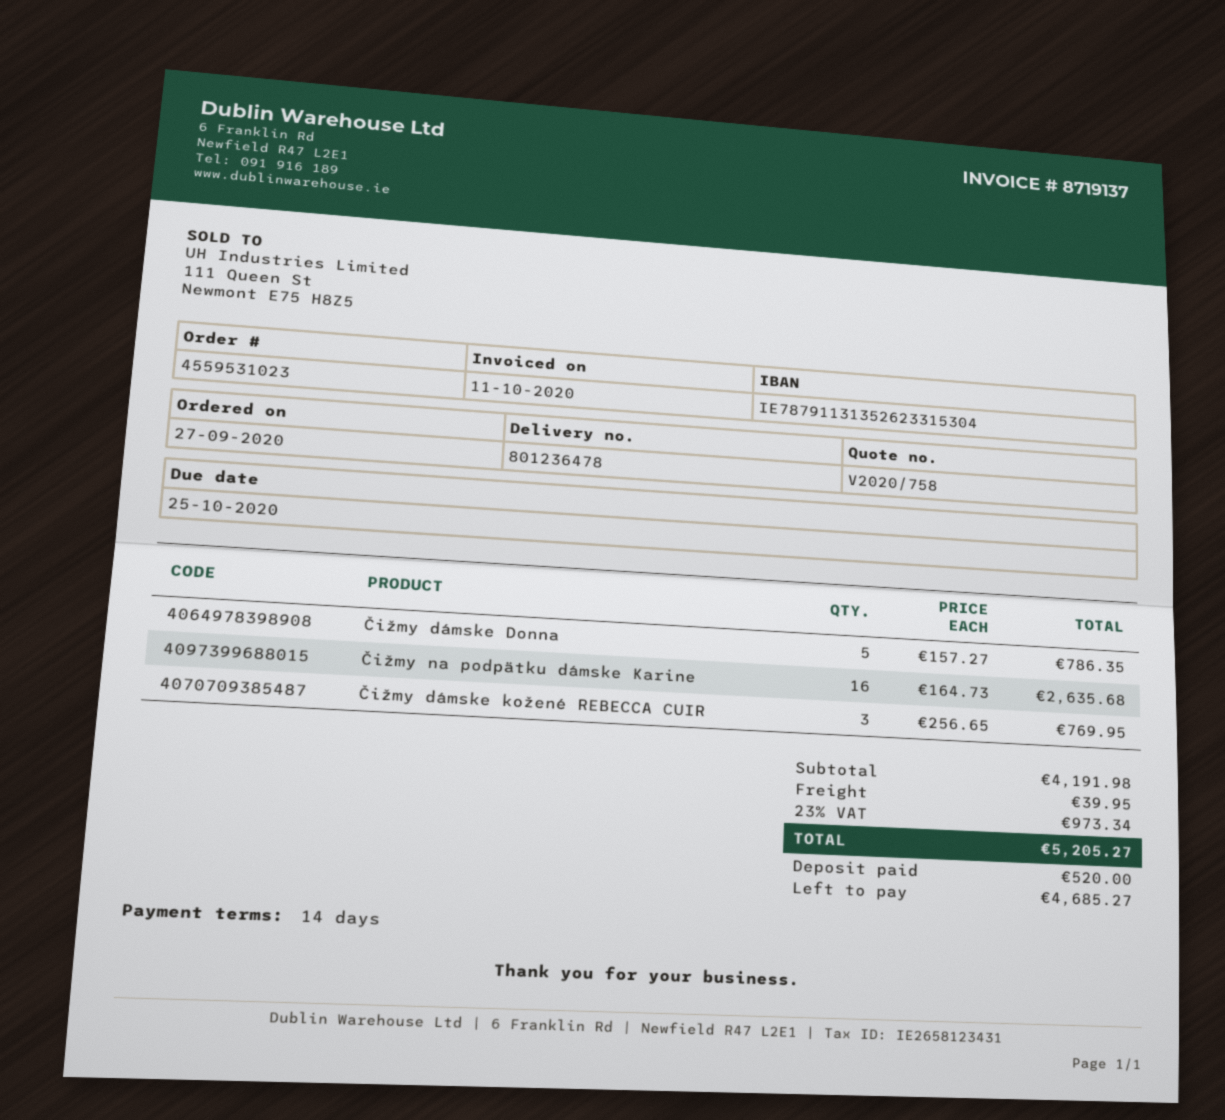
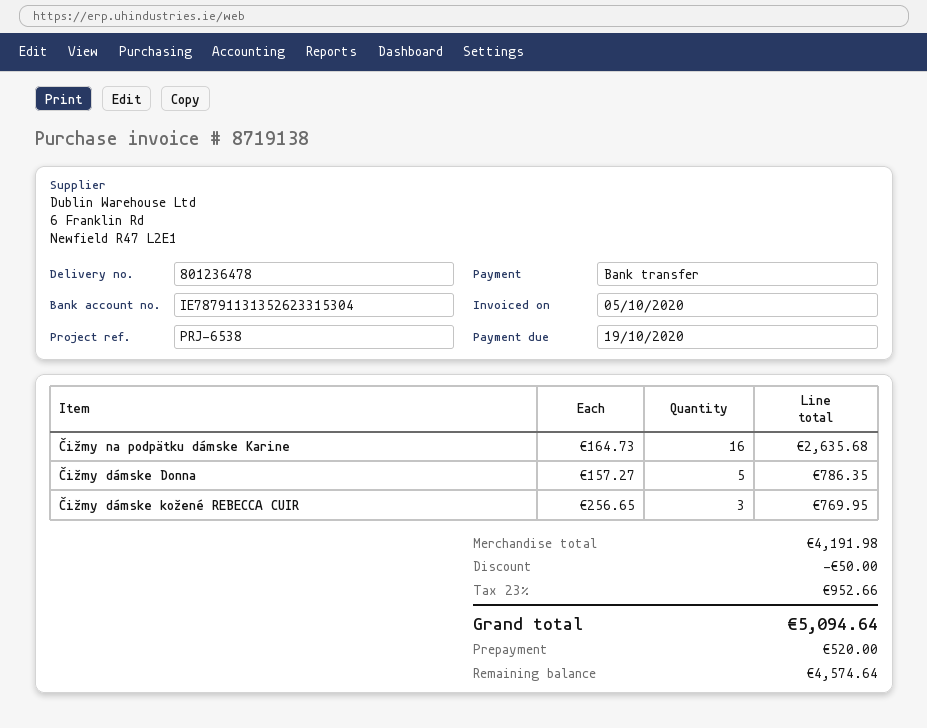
invoice number: 8719137 -> 8719138
invoice date: 2020-10-11 -> 2020-10-05
due date: 2020-10-25 -> 2020-10-19
discount: none -> 50.00
shipping: 39.95 -> none
tax: 23% = 973.34 -> 23% = 952.66
total: 5205.27 -> 5094.64
balance: 4685.27 -> 4574.64

